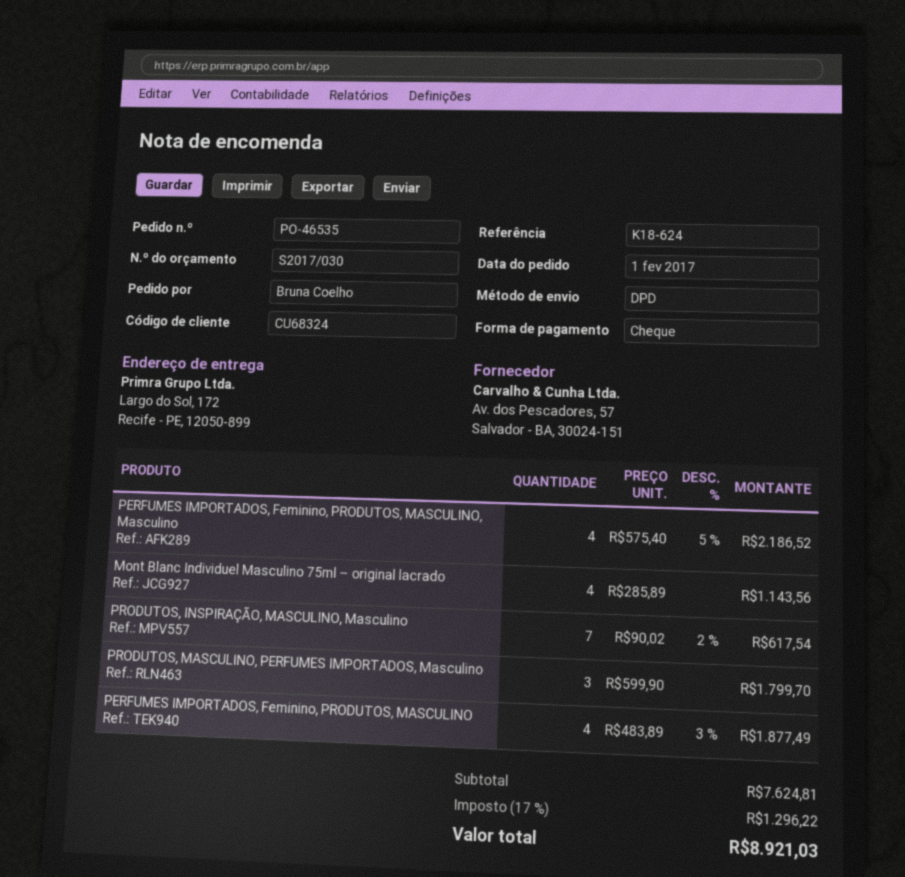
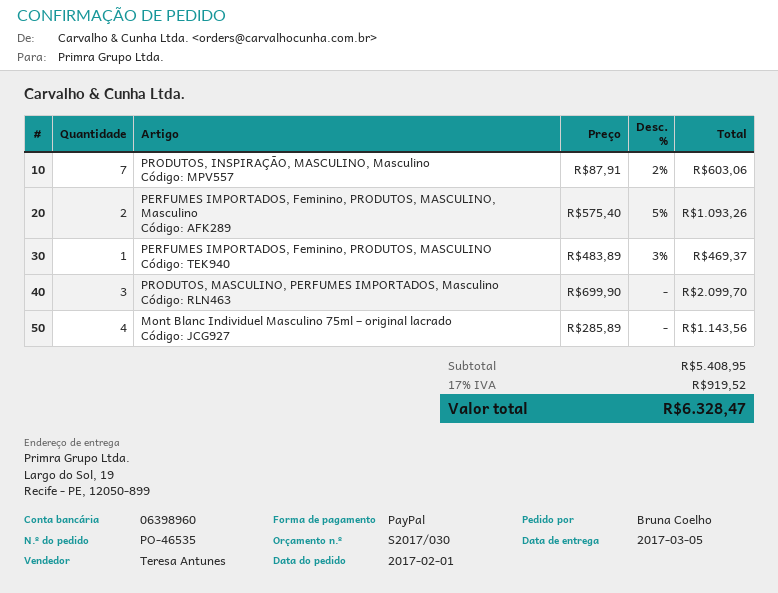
payment method: cheque -> PayPal
ship to: Largo do Sol, 172, Recife - PE, 12050-899 -> Largo do Sol, 19, Recife - PE, 12050-899
PERFUMES IMPORTADOS, Feminino, PRODUTOS, MASCULINO, Masculino: 4 x 575.40 - 5% = 2186.52 -> 2 x 575.40 - 5% = 1093.26
PRODUTOS, INSPIRAÇÃO, MASCULINO, Masculino: 7 x 90.02 - 2% = 617.54 -> 7 x 87.91 - 2% = 603.06
PRODUTOS, MASCULINO, PERFUMES IMPORTADOS, Masculino: 3 x 599.90 = 1799.70 -> 3 x 699.90 = 2099.70
PERFUMES IMPORTADOS, Feminino, PRODUTOS, MASCULINO: 4 x 483.89 - 3% = 1877.49 -> 1 x 483.89 - 3% = 469.37
subtotal: 7624.81 -> 5408.95
tax: 17% = 1296.22 -> 17% = 919.52
total: 8921.03 -> 6328.47

